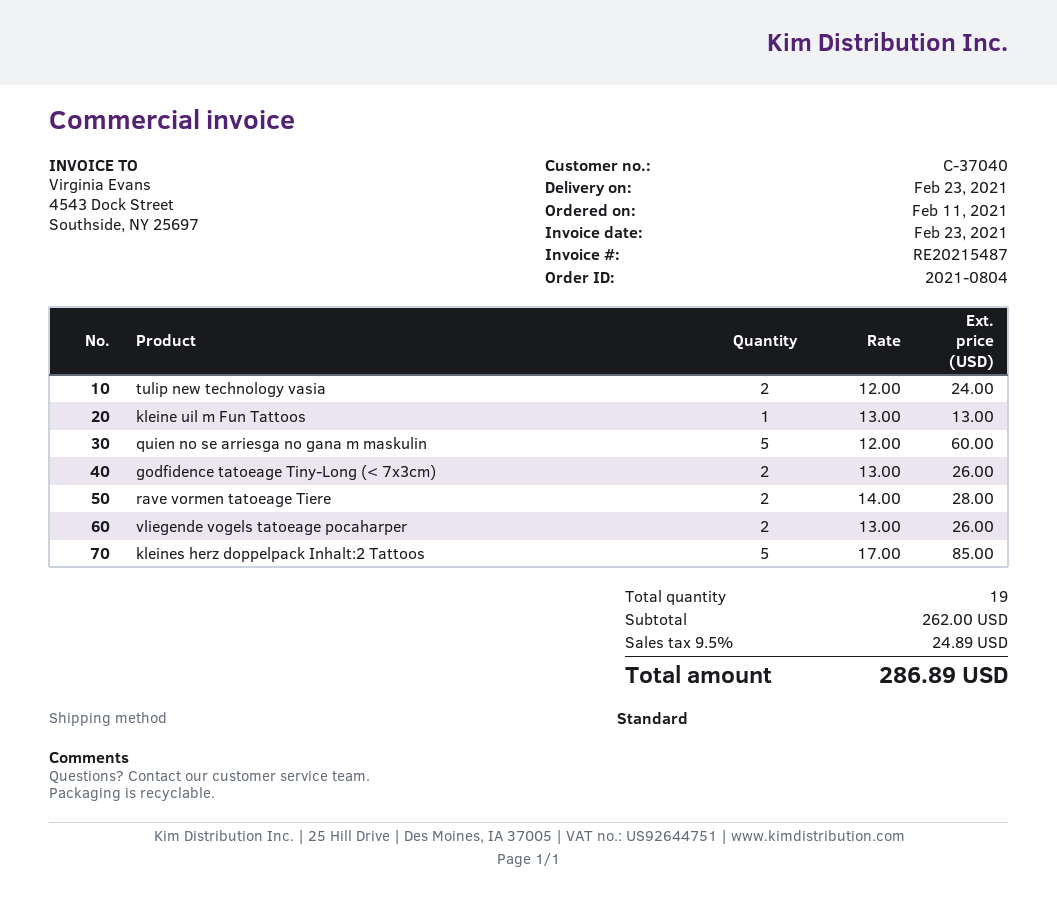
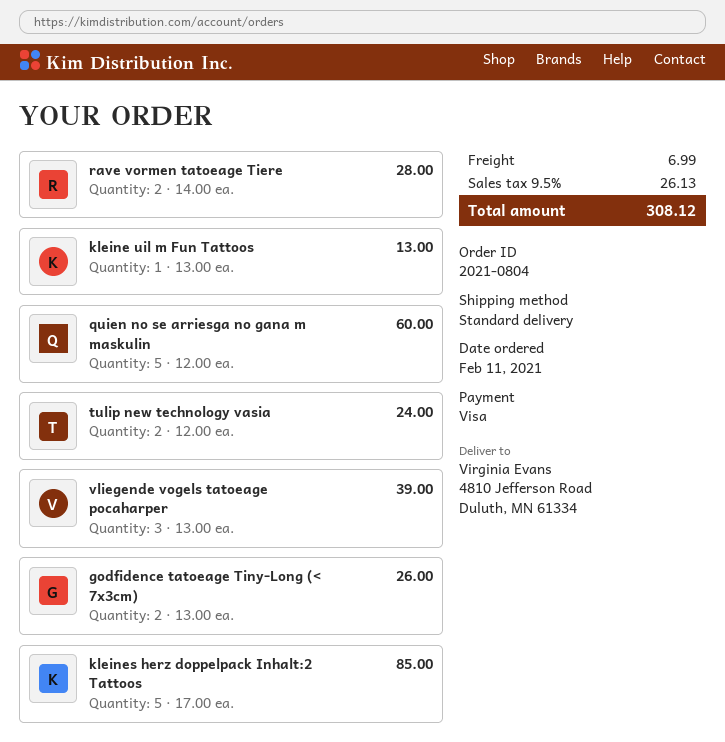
vliegende vogels tatoeage pocaharper: 2 x 13.00 = 26.00 -> 3 x 13.00 = 39.00
shipping: none -> 6.99
tax: 9.5% = 24.89 -> 9.5% = 26.13
total: 286.89 -> 308.12

